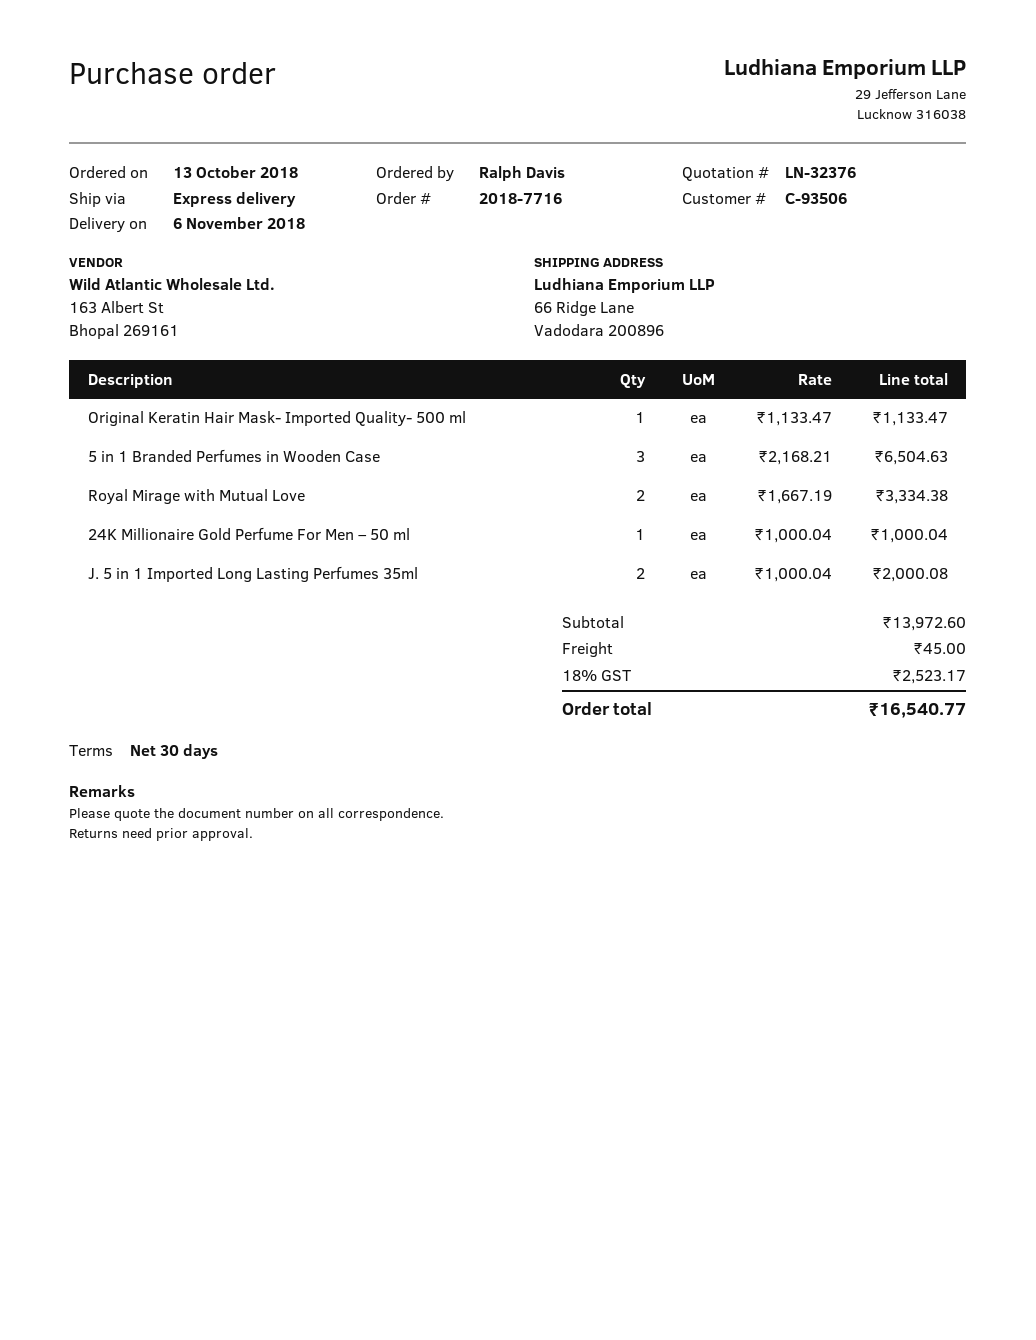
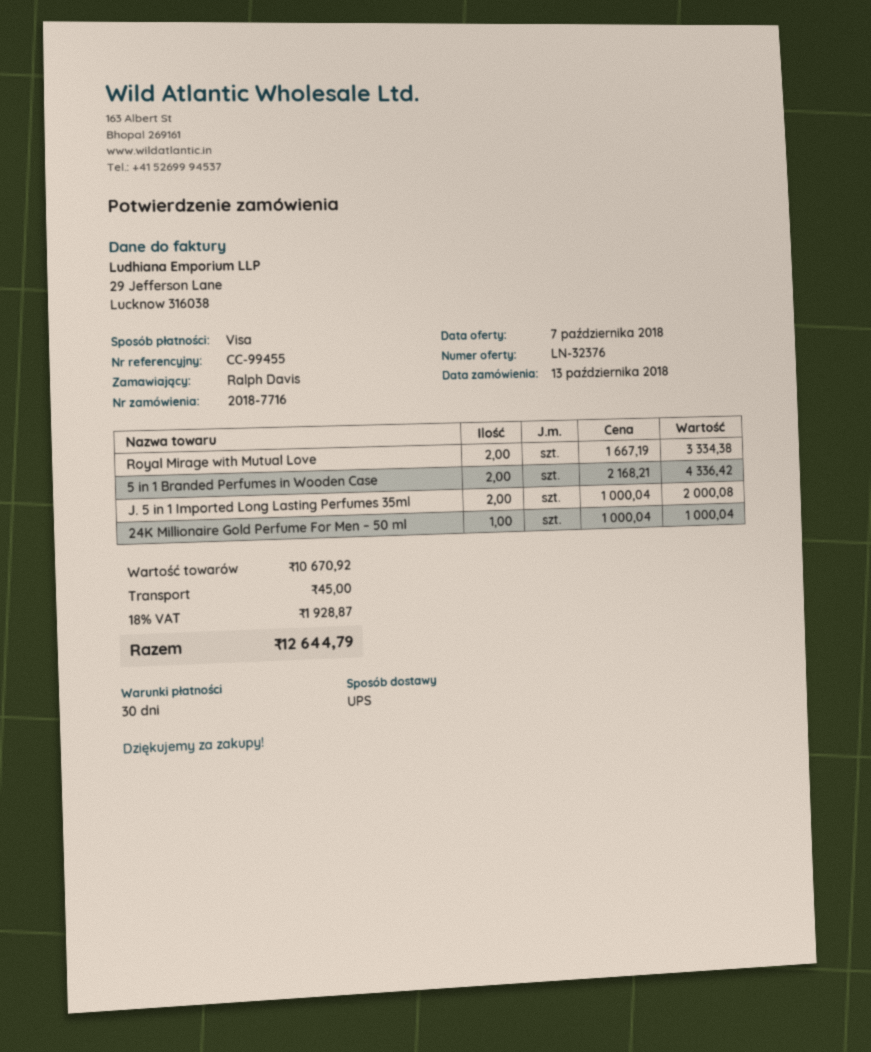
shipping method: express -> UPS
Original Keratin Hair Mask- Imported Quality- 500 ml: 1 x 1133.47 = 1133.47 -> none
5 in 1 Branded Perfumes in Wooden Case: 3 x 2168.21 = 6504.63 -> 2 x 2168.21 = 4336.42
subtotal: 13972.60 -> 10670.92
tax: 18% = 2523.17 -> 18% = 1928.87
total: 16540.77 -> 12644.79

